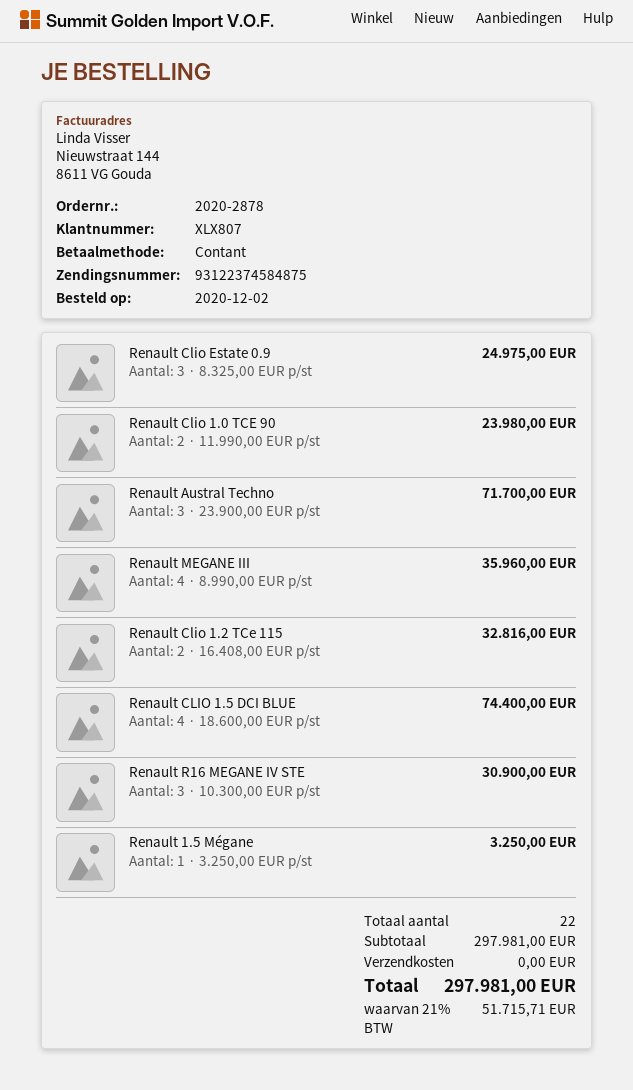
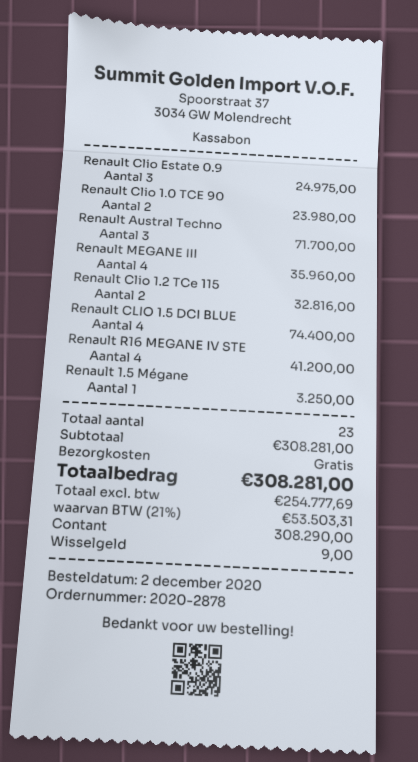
Renault R16 MEGANE IV STE: 3 for 30900.00 -> 4 for 41200.00
total quantity: 22 -> 23
subtotal: 297981.00 -> 308281.00
tax: 21% = 51715.71 -> 21% = 53503.31
total: 297981.00 -> 308281.00

